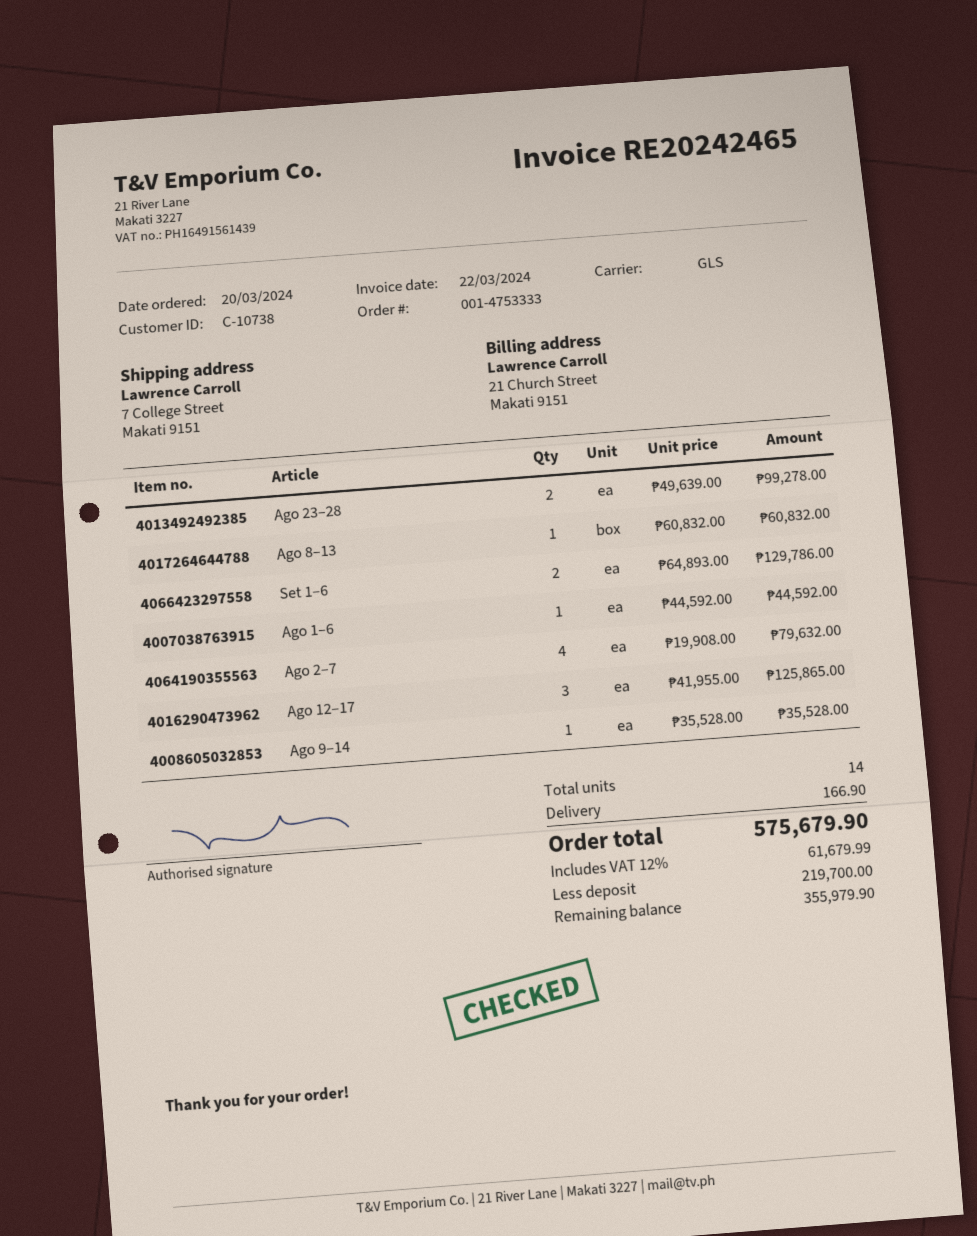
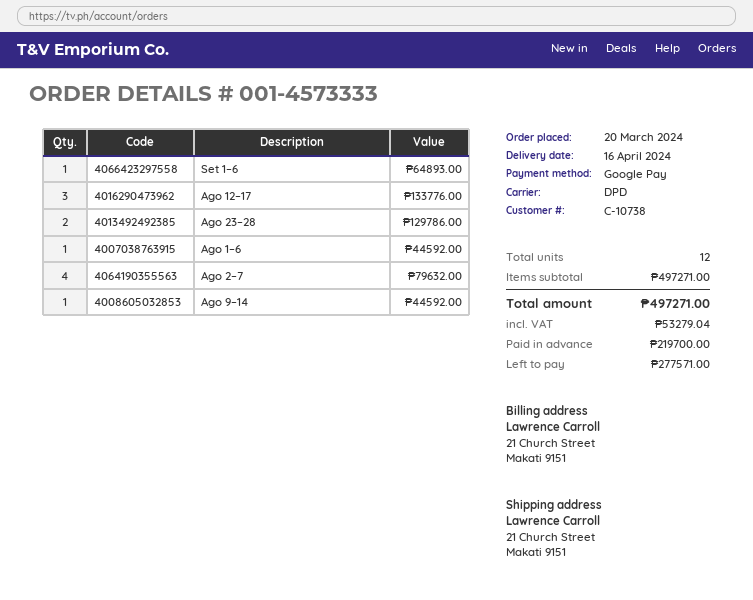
order number: 001-4753333 -> 001-4573333
shipping method: GLS -> DPD
ship to: 7 College Street, Makati 9151 -> 21 Church Street, Makati 9151
Ago 23–28: 2 for 99278.00 -> 2 for 129786.00
Ago 8–13: 1 for 60832.00 -> none
Set 1–6: 2 for 129786.00 -> 1 for 64893.00
Ago 12–17: 3 for 125865.00 -> 3 for 133776.00
Ago 9–14: 1 for 35528.00 -> 1 for 44592.00
total quantity: 14 -> 12
shipping: 166.90 -> none
tax: 61679.99 -> 53279.04
total: 575679.90 -> 497271.00
balance: 355979.90 -> 277571.00

